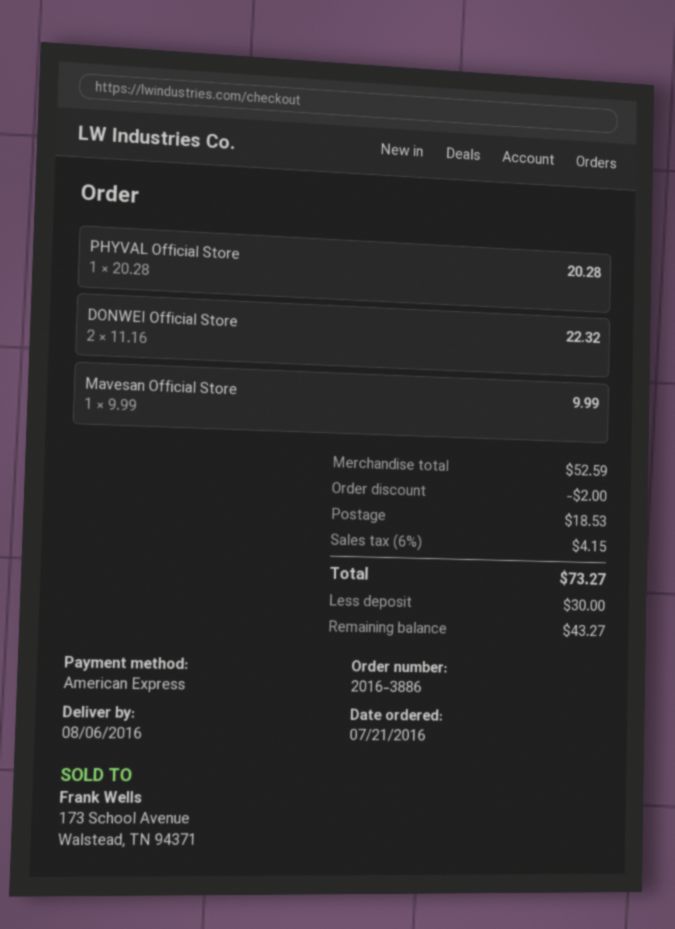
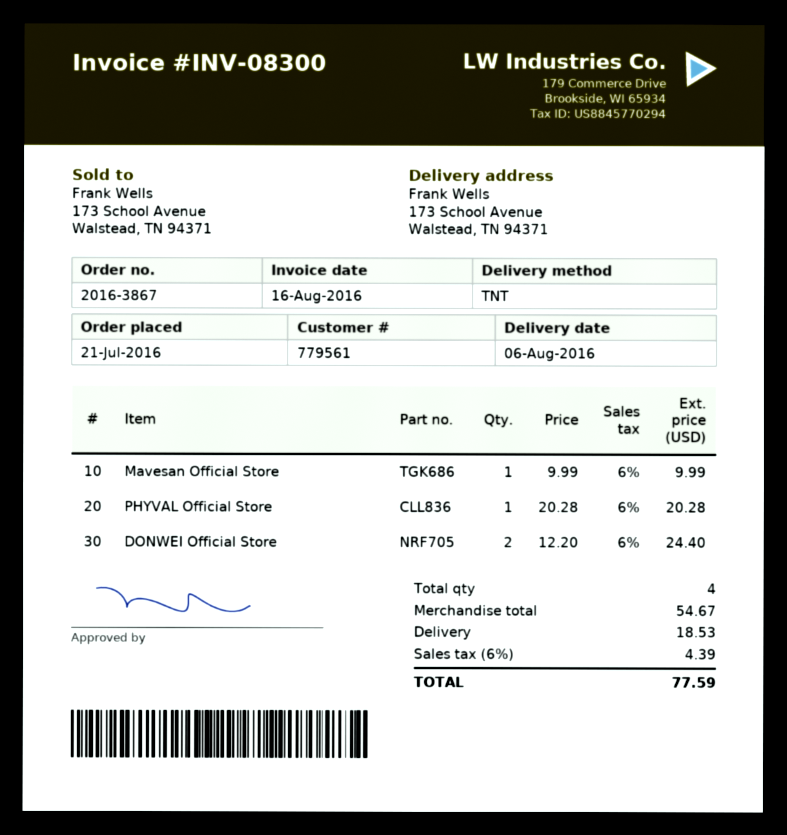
order number: 2016-3886 -> 2016-3867
DONWEI Official Store: 2 x 11.16 = 22.32 -> 2 x 12.20 = 24.40
subtotal: 52.59 -> 54.67
discount: 2.00 -> none
tax: 6% = 4.15 -> 6% = 4.39
total: 73.27 -> 77.59

